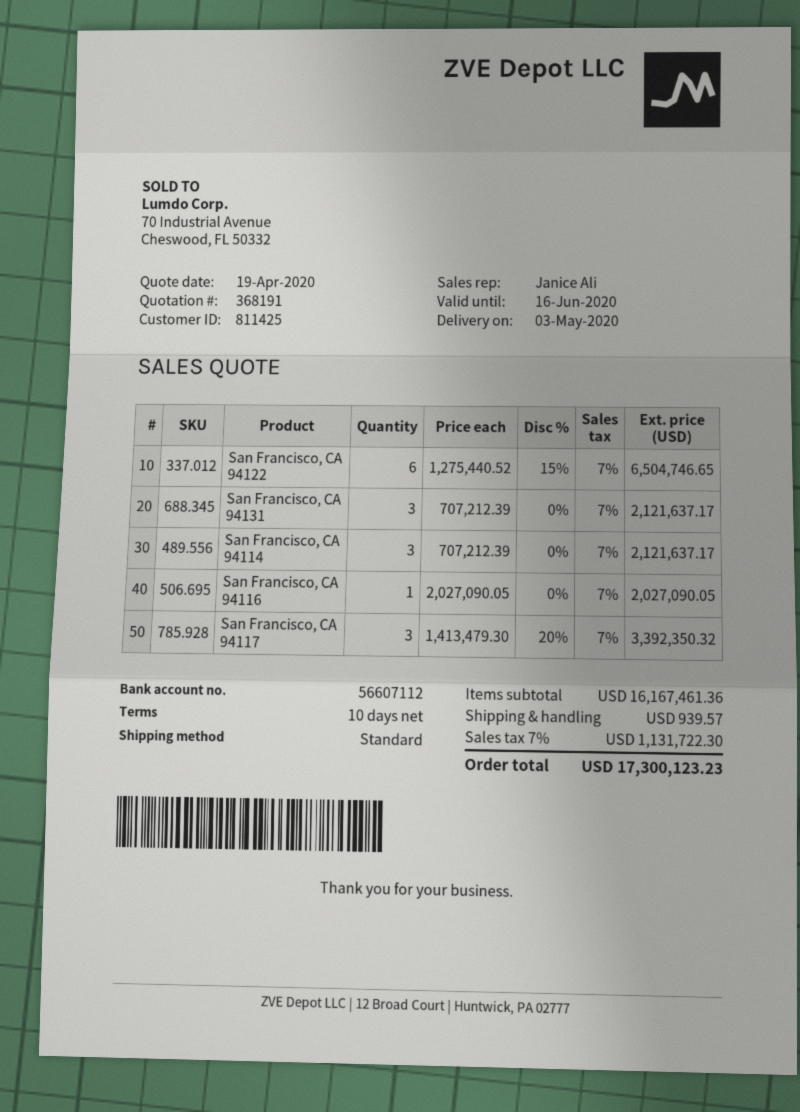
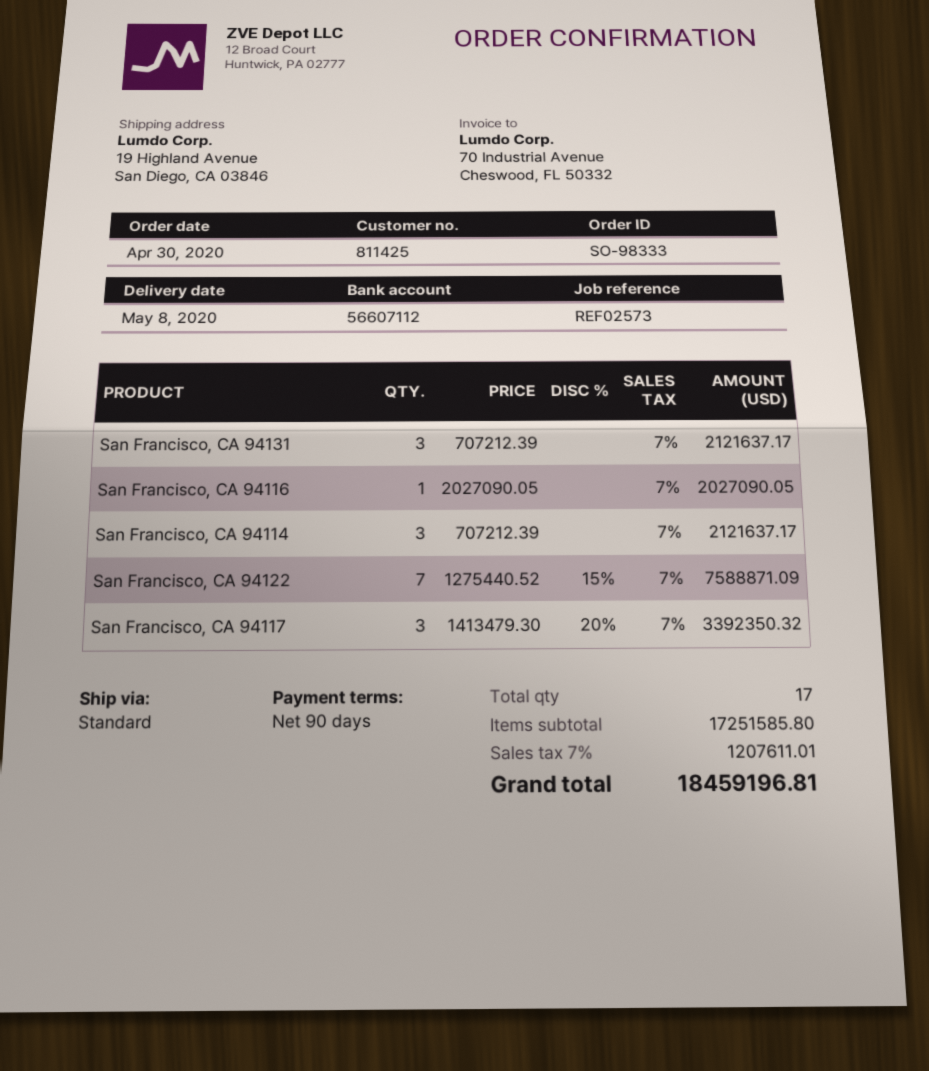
delivery date: 2020-05-03 -> 2020-05-08
payment terms: 10 days -> 90 days
San Francisco, CA 94122: 6 x 1275440.52 - 15% = 6504746.65 -> 7 x 1275440.52 - 15% = 7588871.09
subtotal: 16167461.36 -> 17251585.80
shipping: 939.57 -> none
tax: 7% = 1131722.30 -> 7% = 1207611.01
total: 17300123.23 -> 18459196.81

